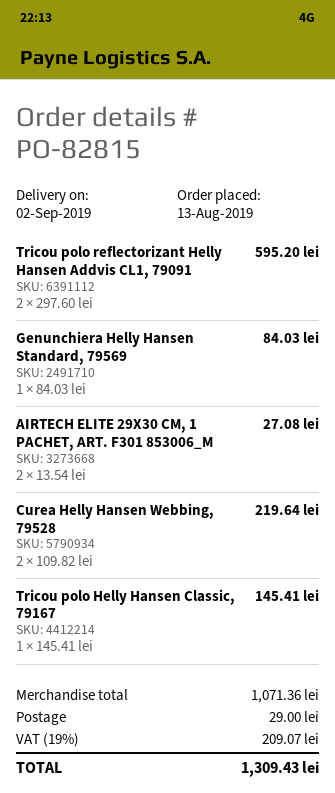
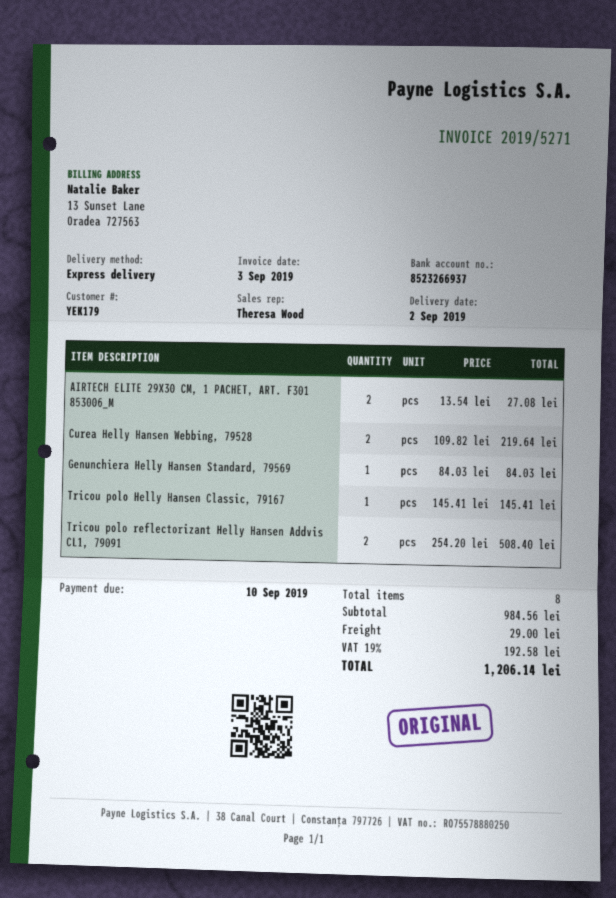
Tricou polo reflectorizant Helly Hansen Addvis CL1, 79091: 2 x 297.60 = 595.20 -> 2 x 254.20 = 508.40
subtotal: 1071.36 -> 984.56
tax: 19% = 209.07 -> 19% = 192.58
total: 1309.43 -> 1206.14

